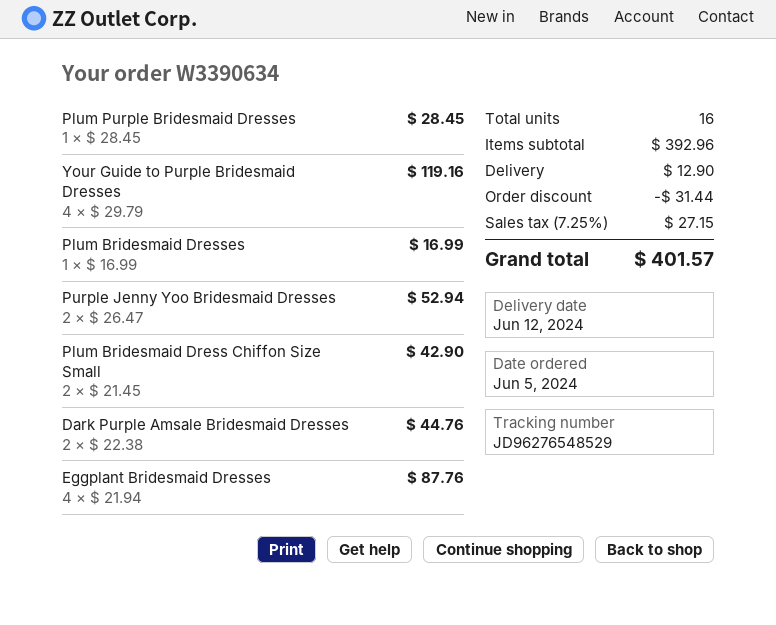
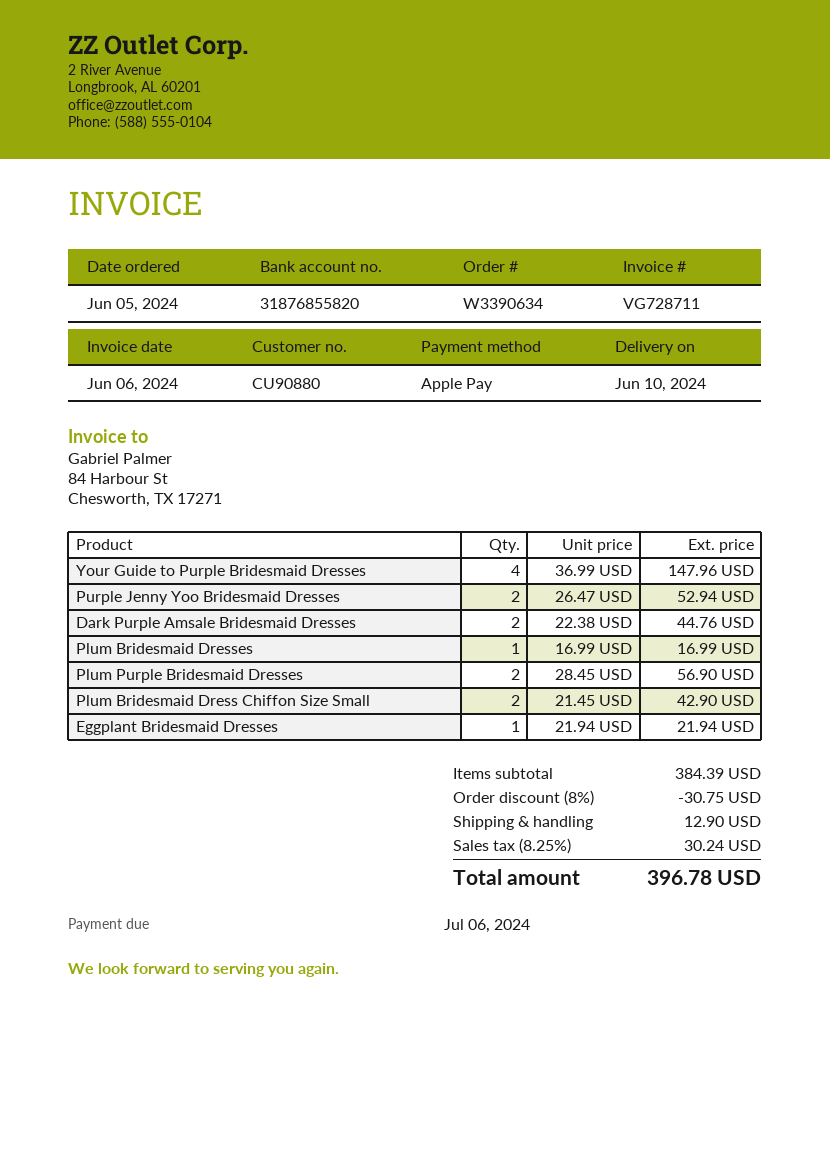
delivery date: 2024-06-12 -> 2024-06-10
Plum Purple Bridesmaid Dresses: 1 x 28.45 = 28.45 -> 2 x 28.45 = 56.90
Your Guide to Purple Bridesmaid Dresses: 4 x 29.79 = 119.16 -> 4 x 36.99 = 147.96
Eggplant Bridesmaid Dresses: 4 x 21.94 = 87.76 -> 1 x 21.94 = 21.94
subtotal: 392.96 -> 384.39
discount: 31.44 -> 30.75
tax: 7.25% = 27.15 -> 8.25% = 30.24
total: 401.57 -> 396.78

